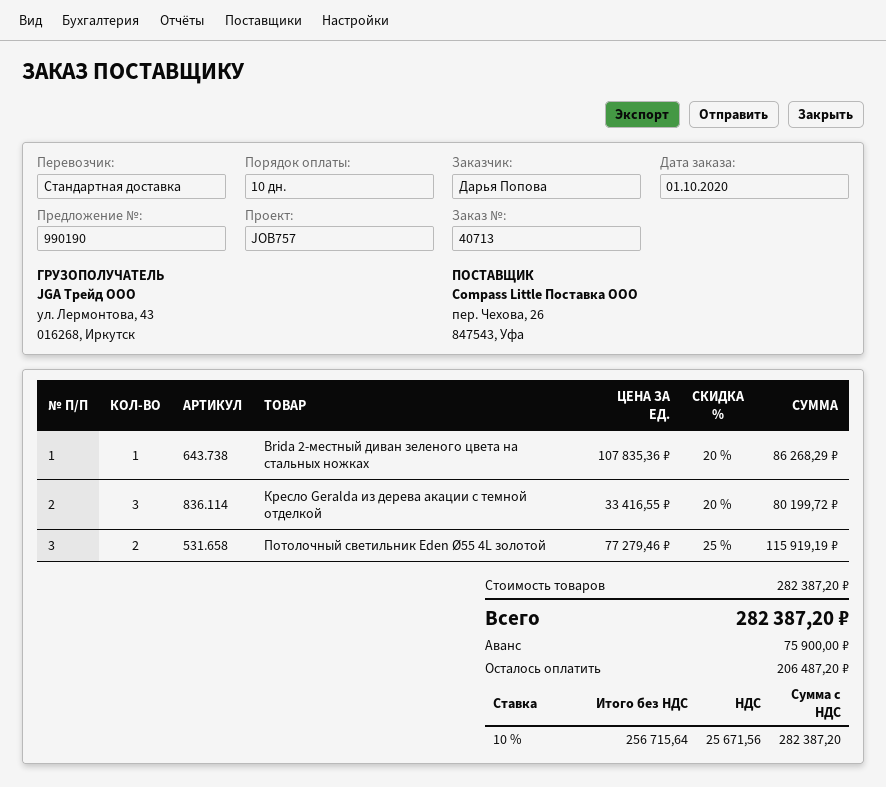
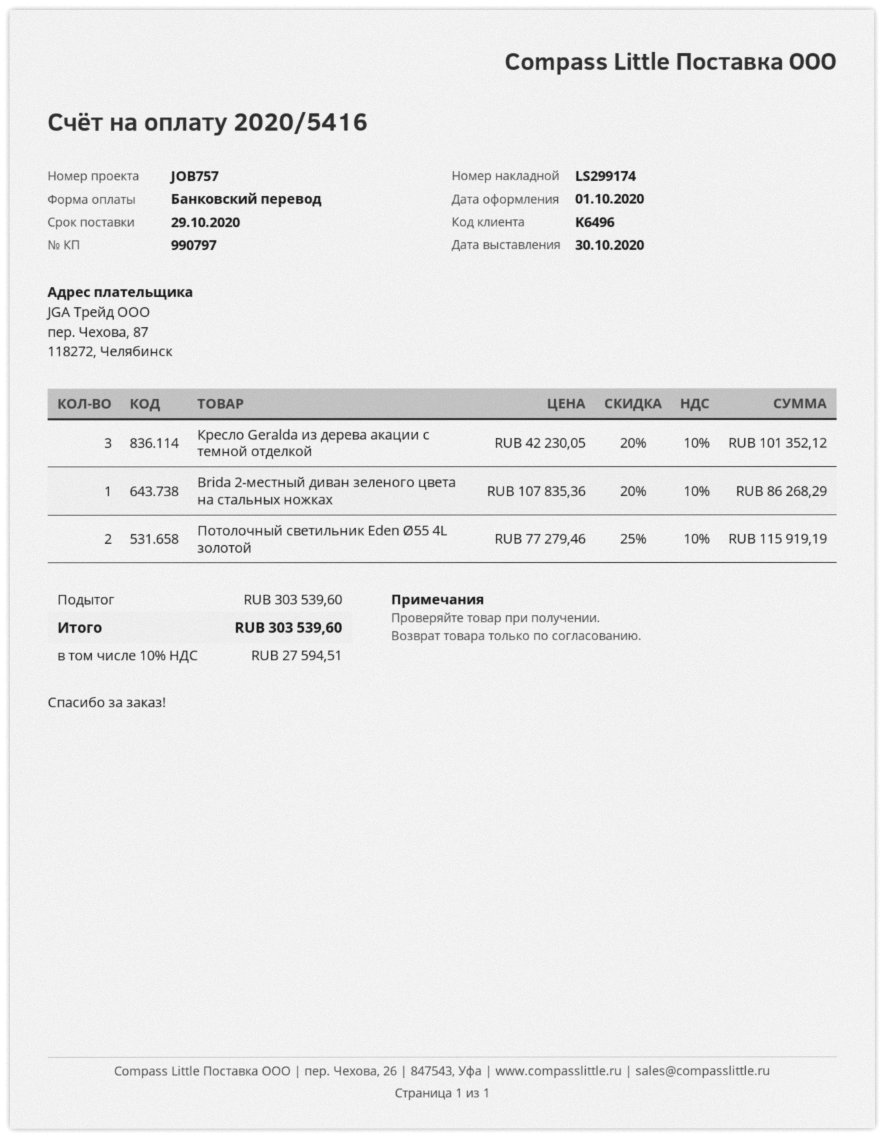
quote number: 990190 -> 990797
Кресло Geralda из дерева акации с темной отделкой: 3 x 33416.55 - 20% = 80199.72 -> 3 x 42230.05 - 20% = 101352.12
subtotal: 282387.20 -> 303539.60
tax: 10% = 25671.56 -> 10% = 27594.51
total: 282387.20 -> 303539.60

